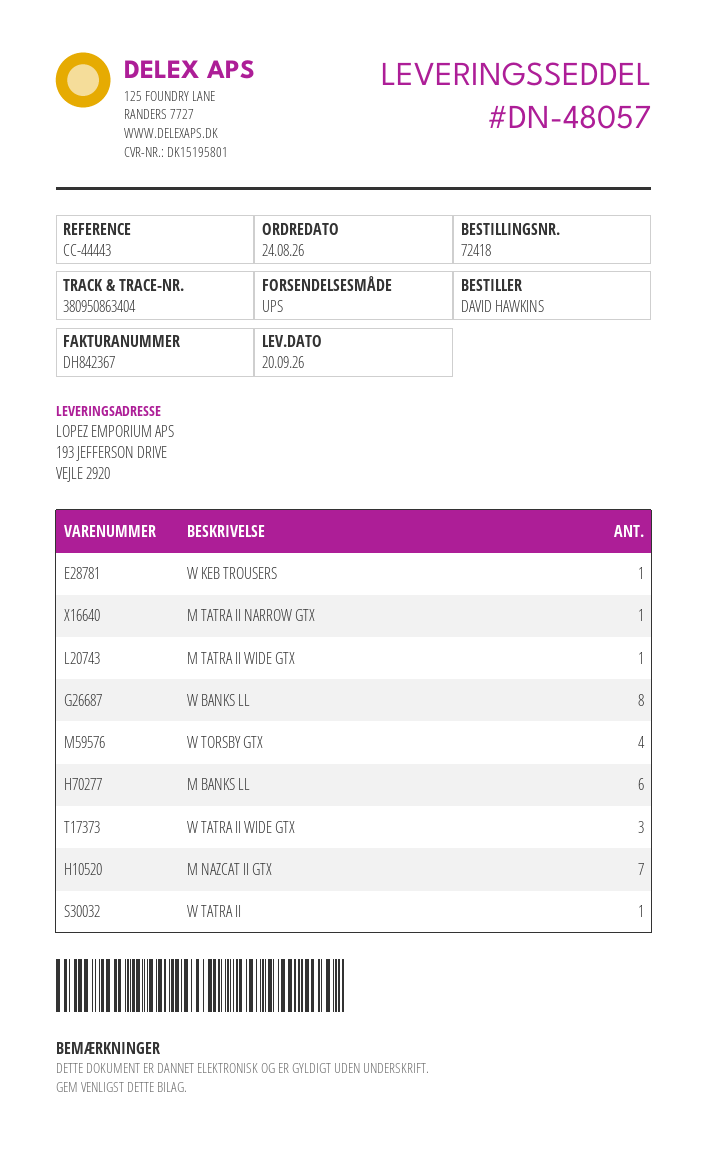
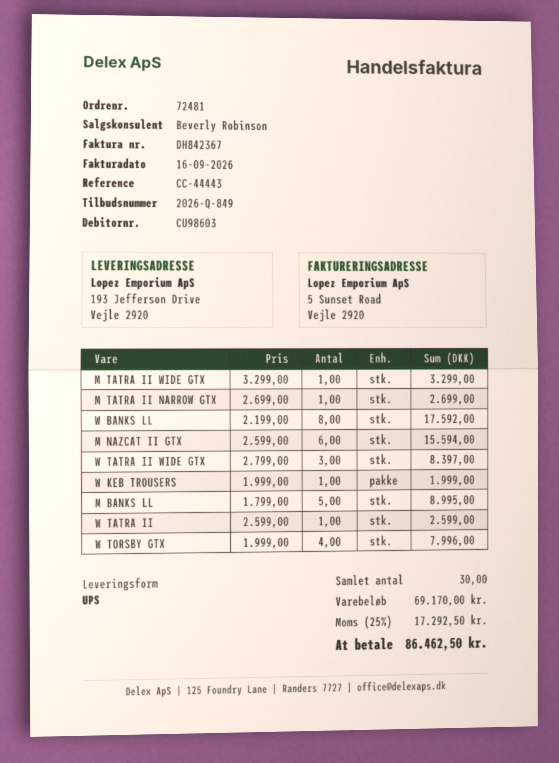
order number: 72418 -> 72481
M BANKS LL: 6 -> 5
M NAZCAT II GTX: 7 -> 6

